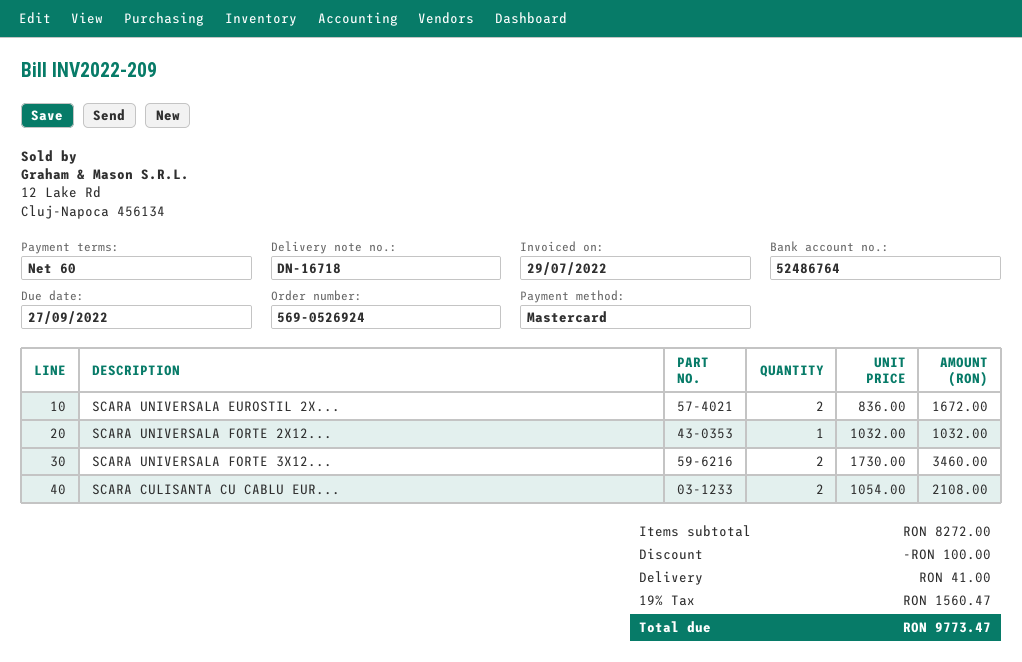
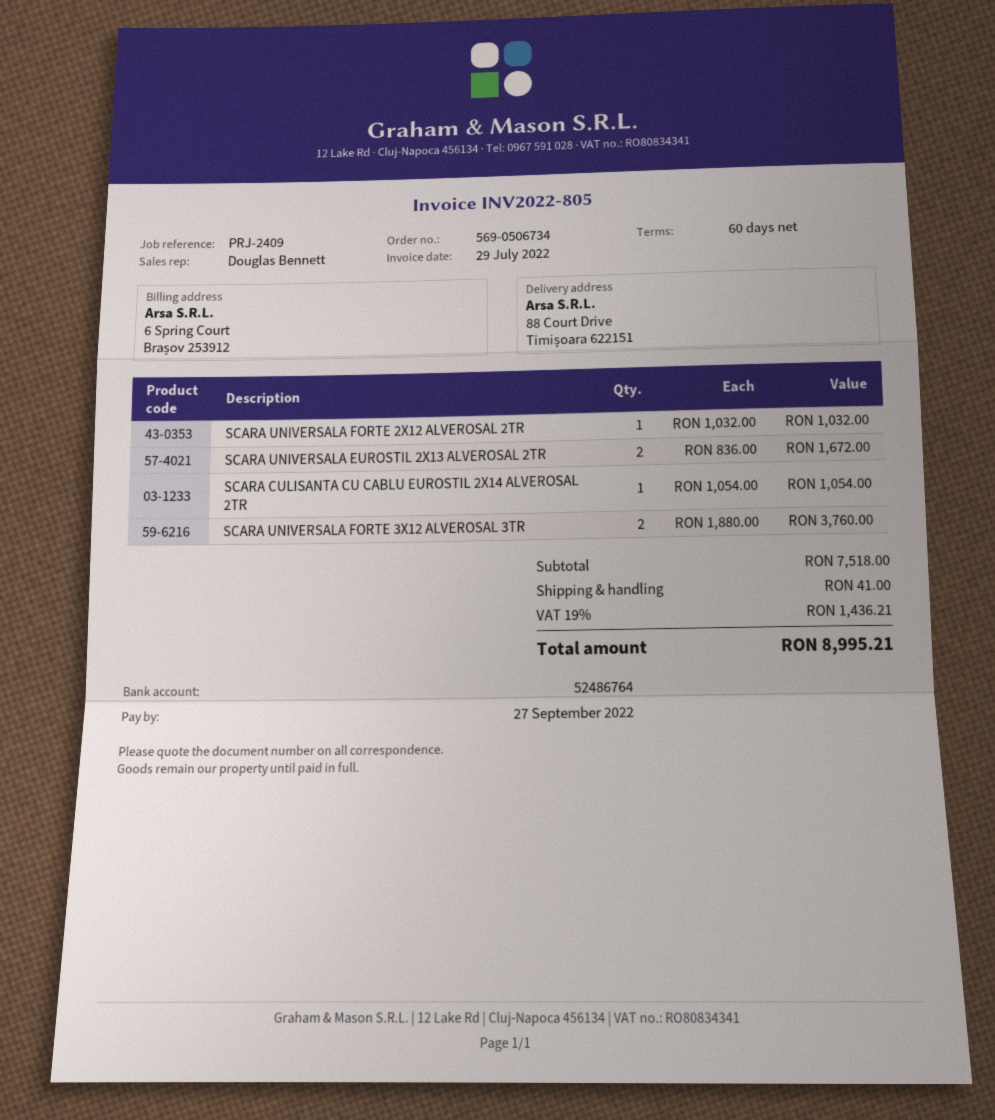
order number: 569-0526924 -> 569-0506734
invoice number: INV2022-209 -> INV2022-805
SCARA UNIVERSALA FORTE 3X12...: 2 x 1730.00 = 3460.00 -> 2 x 1880.00 = 3760.00
SCARA CULISANTA CU CABLU EUR...: 2 x 1054.00 = 2108.00 -> 1 x 1054.00 = 1054.00
subtotal: 8272.00 -> 7518.00
discount: 100.00 -> none
tax: 19% = 1560.47 -> 19% = 1436.21
total: 9773.47 -> 8995.21

